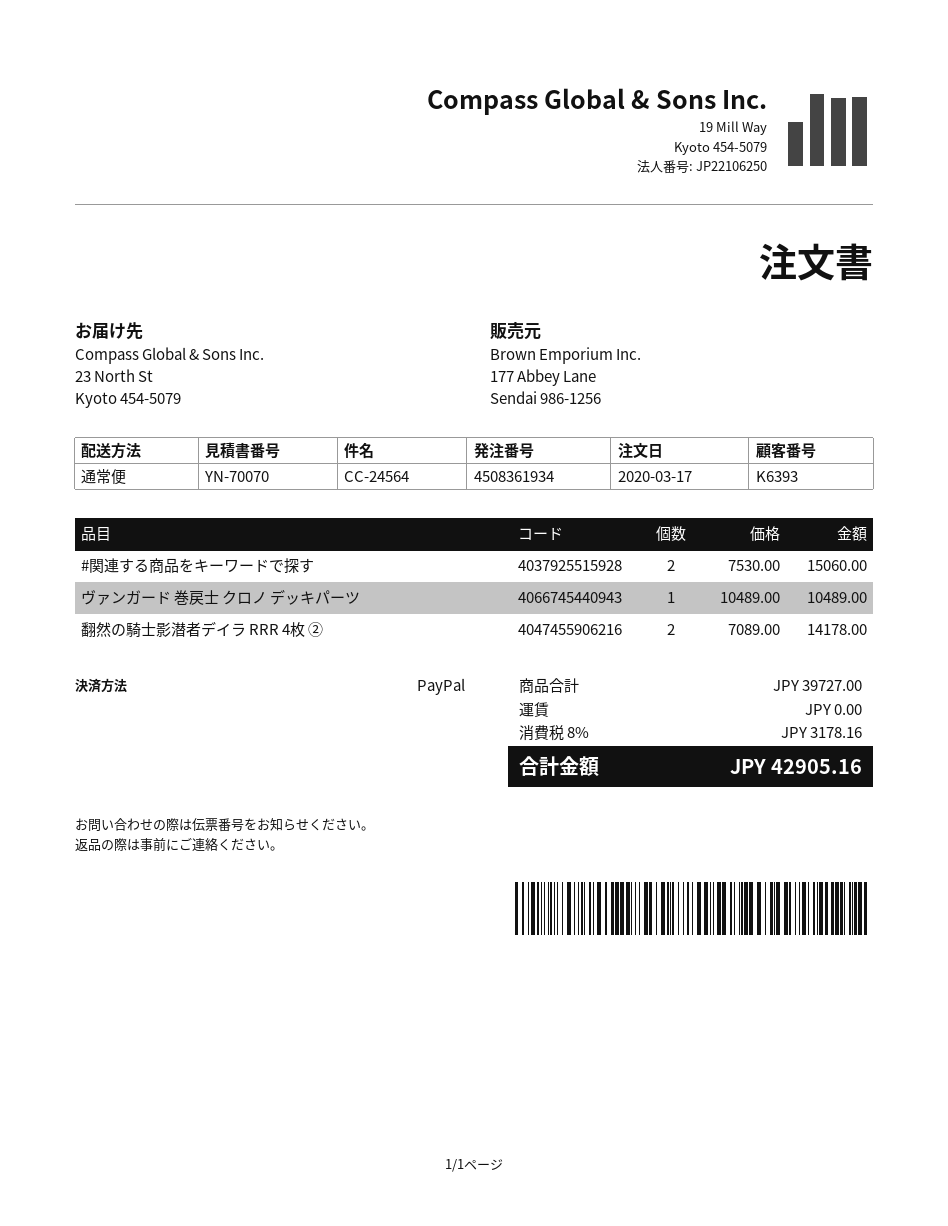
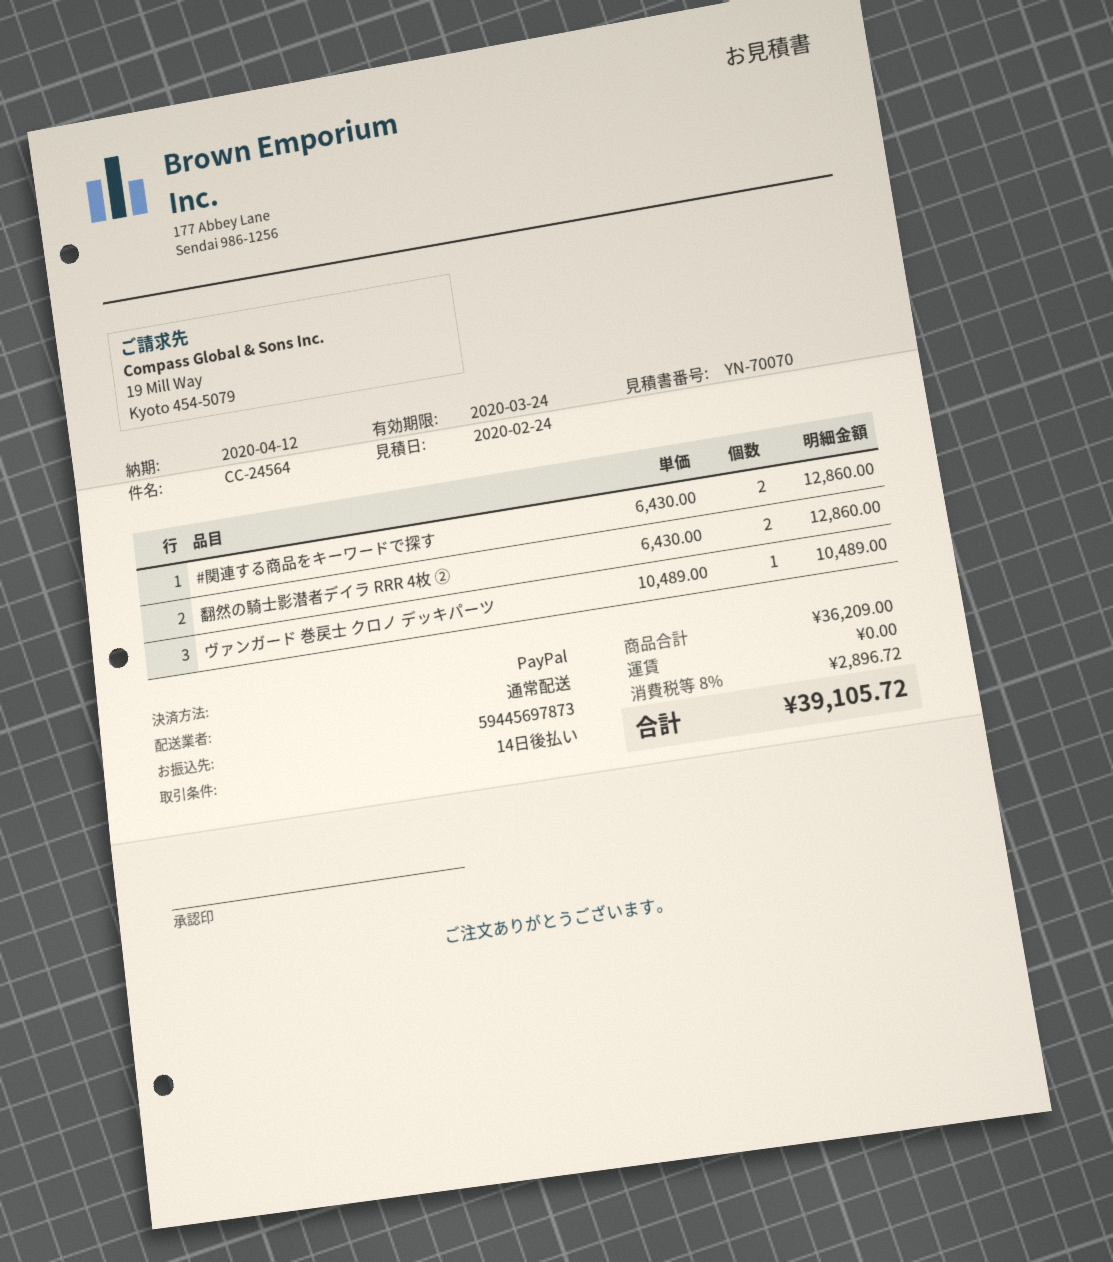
#関連する商品をキーワードで探す: 2 x 7530.00 = 15060.00 -> 2 x 6430.00 = 12860.00
翻然の騎士影潜者デイラ RRR 4枚 ②: 2 x 7089.00 = 14178.00 -> 2 x 6430.00 = 12860.00
subtotal: 39727.00 -> 36209.00
tax: 8% = 3178.16 -> 8% = 2896.72
total: 42905.16 -> 39105.72

